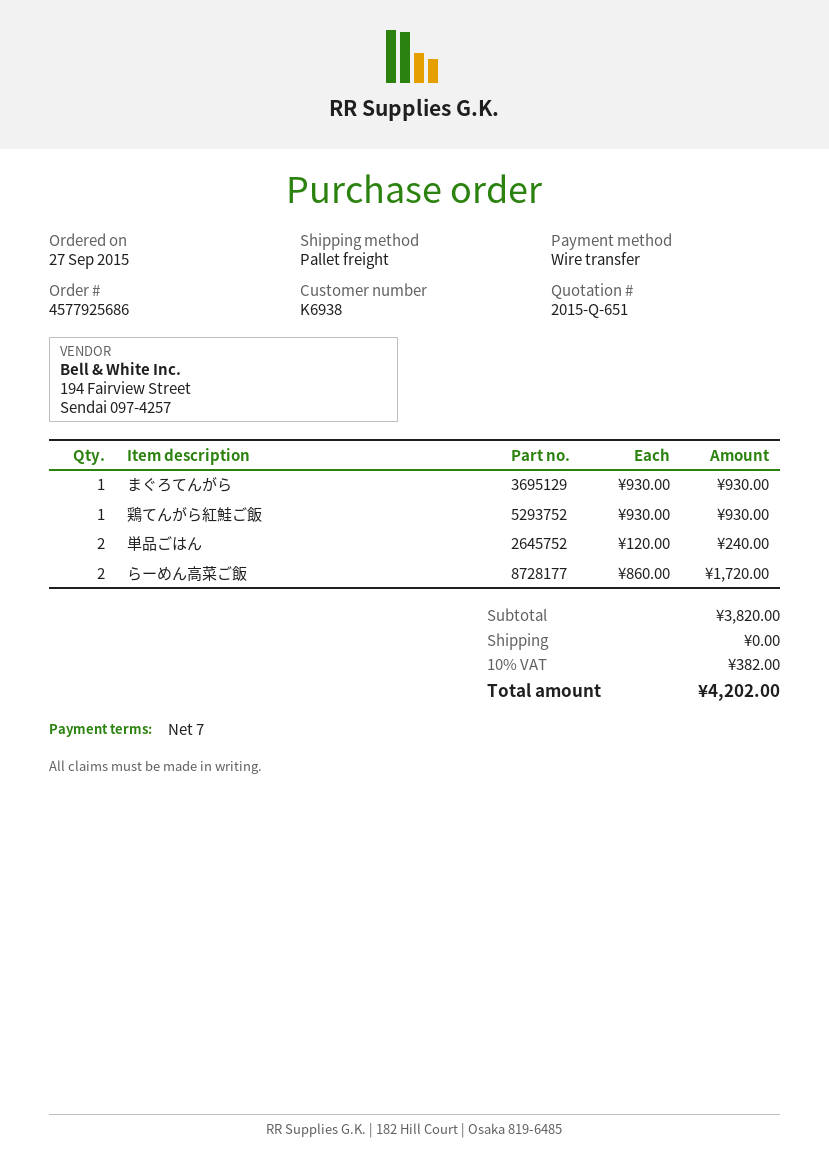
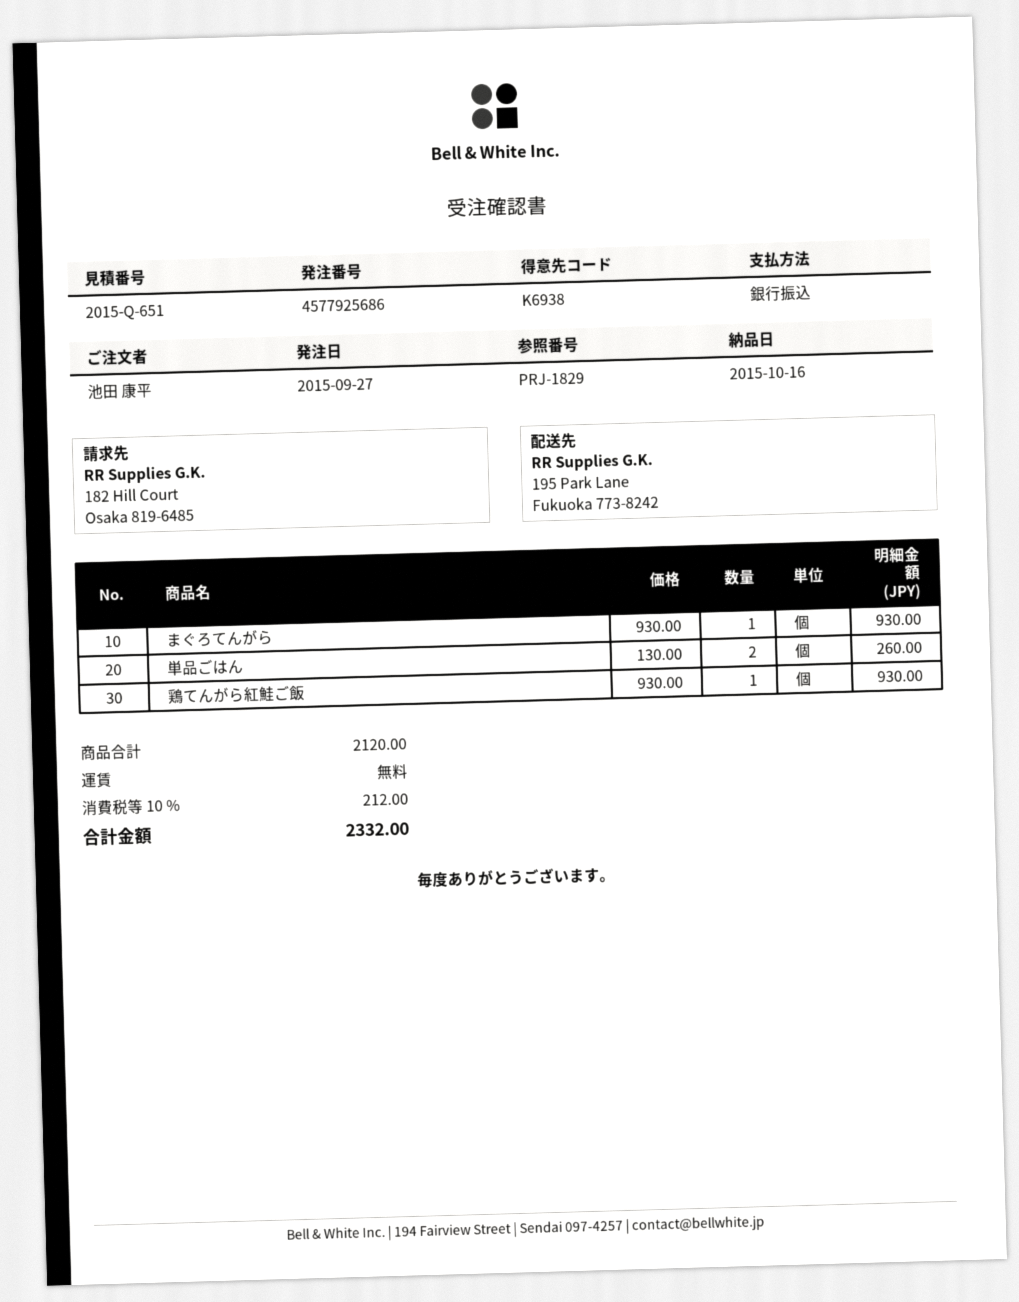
単品ごはん: 2 x 120.00 = 240.00 -> 2 x 130.00 = 260.00
らーめん高菜ご飯: 2 x 860.00 = 1720.00 -> none
subtotal: 3820.00 -> 2120.00
tax: 10% = 382.00 -> 10% = 212.00
total: 4202.00 -> 2332.00

